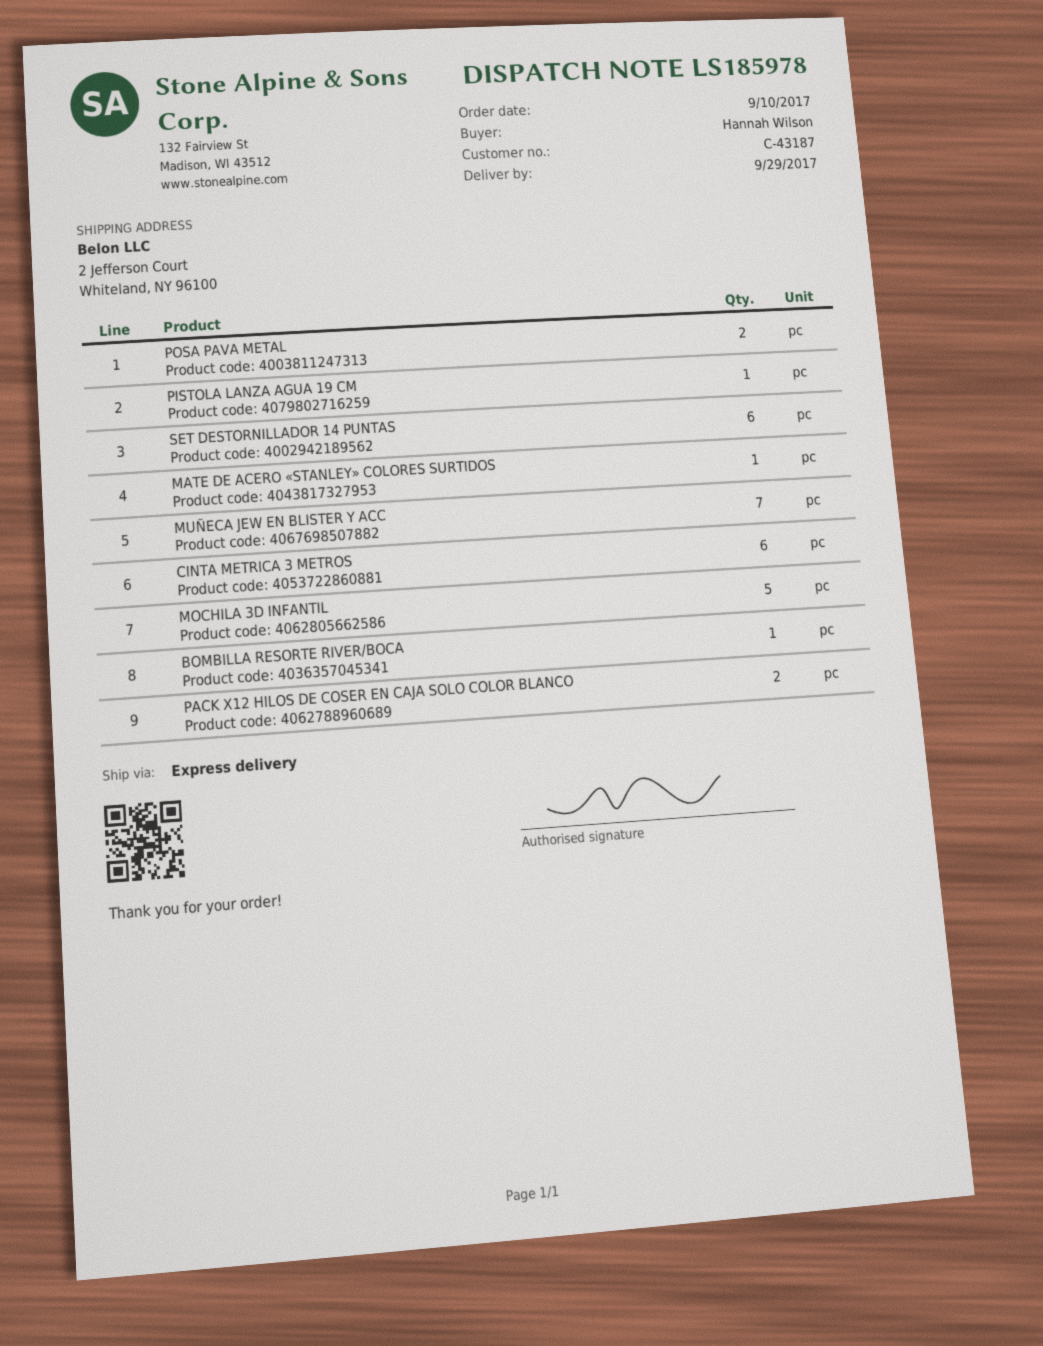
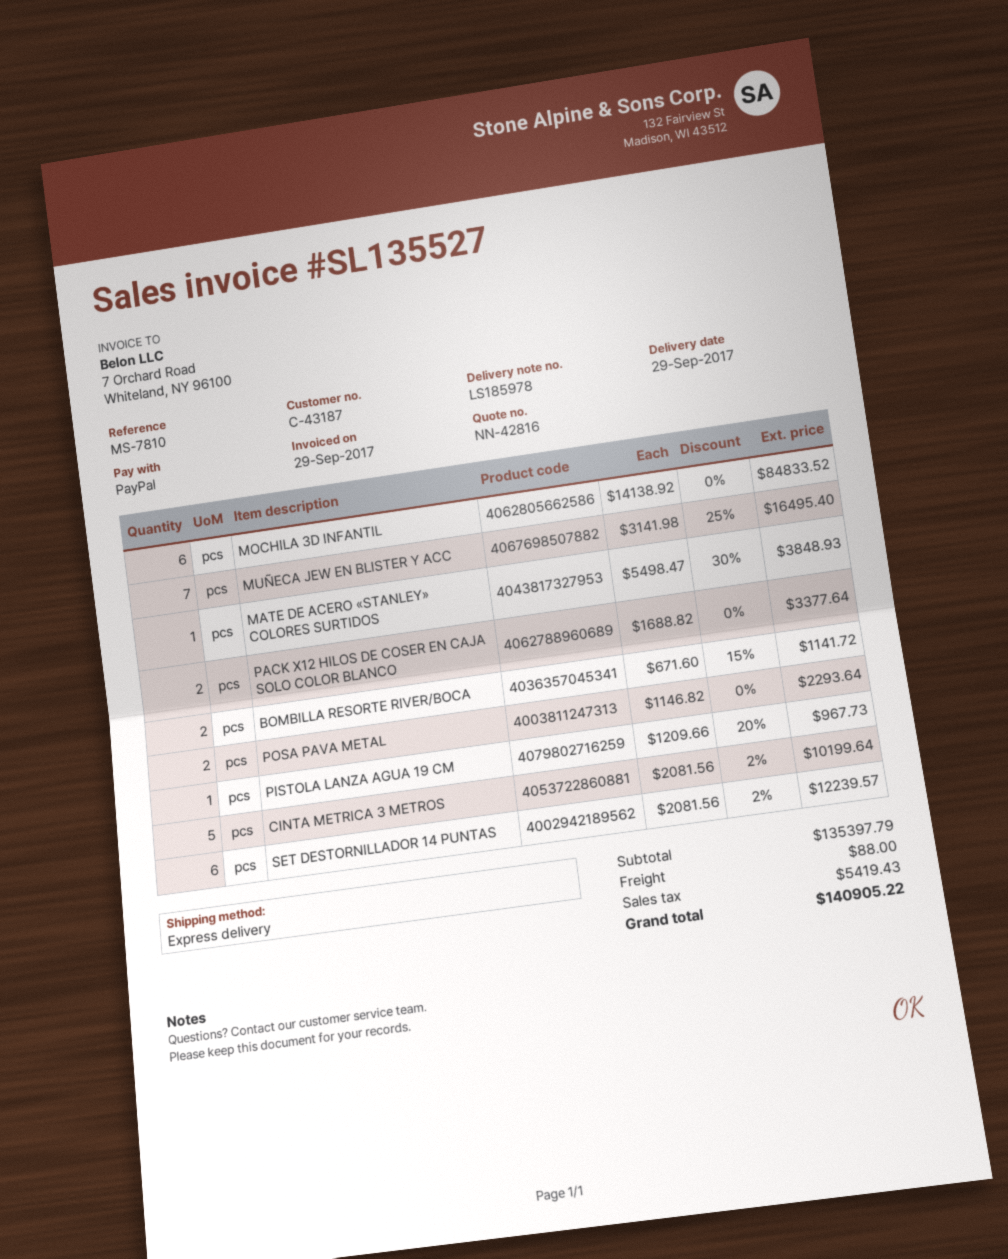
CINTA METRICA 3 METROS: 6 -> 5
MOCHILA 3D INFANTIL: 5 -> 6
BOMBILLA RESORTE RIVER/BOCA: 1 -> 2

